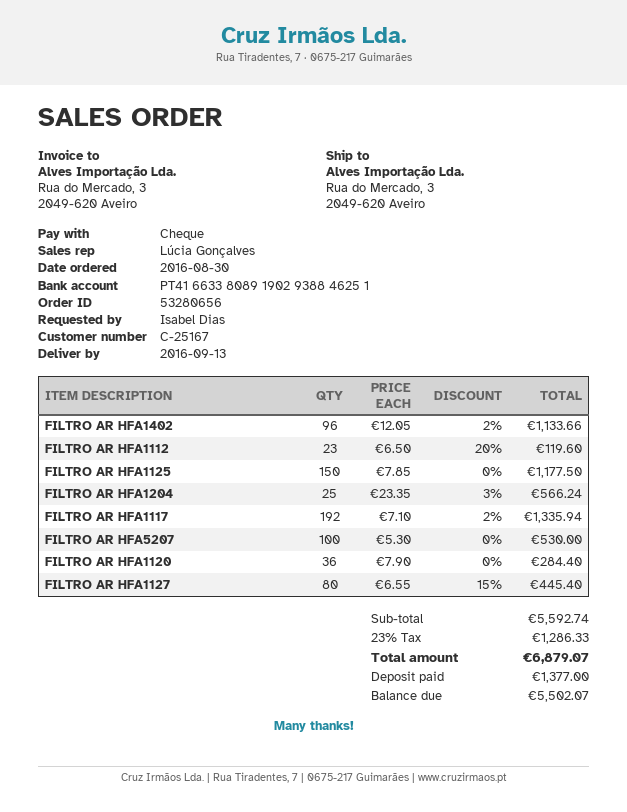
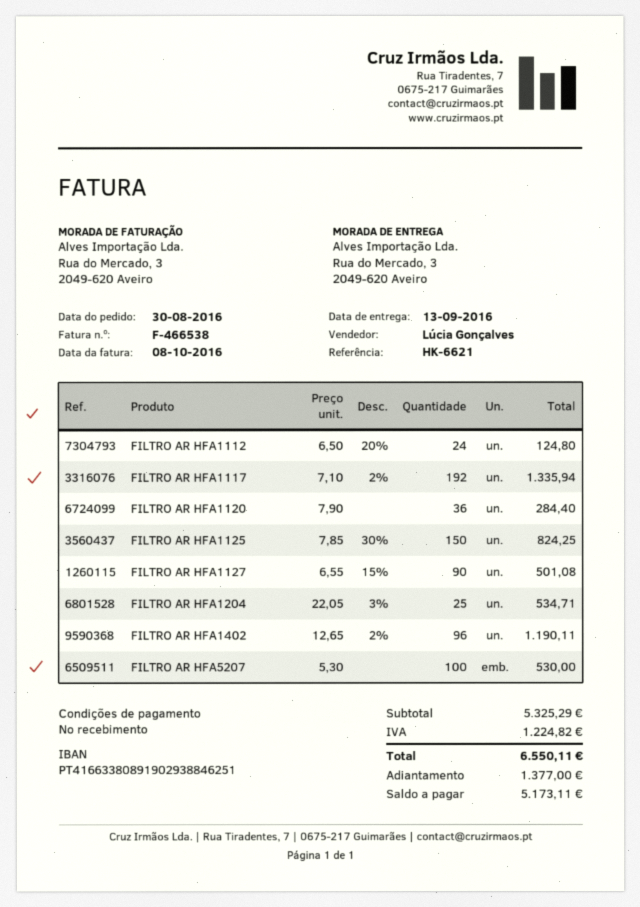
FILTRO AR HFA1402: 96 x 12.05 - 2% = 1133.66 -> 96 x 12.65 - 2% = 1190.11
FILTRO AR HFA1112: 23 x 6.50 - 20% = 119.60 -> 24 x 6.50 - 20% = 124.80
FILTRO AR HFA1125: 150 x 7.85 = 1177.50 -> 150 x 7.85 - 30% = 824.25
FILTRO AR HFA1204: 25 x 23.35 - 3% = 566.24 -> 25 x 22.05 - 3% = 534.71
FILTRO AR HFA1127: 80 x 6.55 - 15% = 445.40 -> 90 x 6.55 - 15% = 501.08
subtotal: 5592.74 -> 5325.29
tax: 1286.33 -> 1224.82
total: 6879.07 -> 6550.11
balance: 5502.07 -> 5173.11

